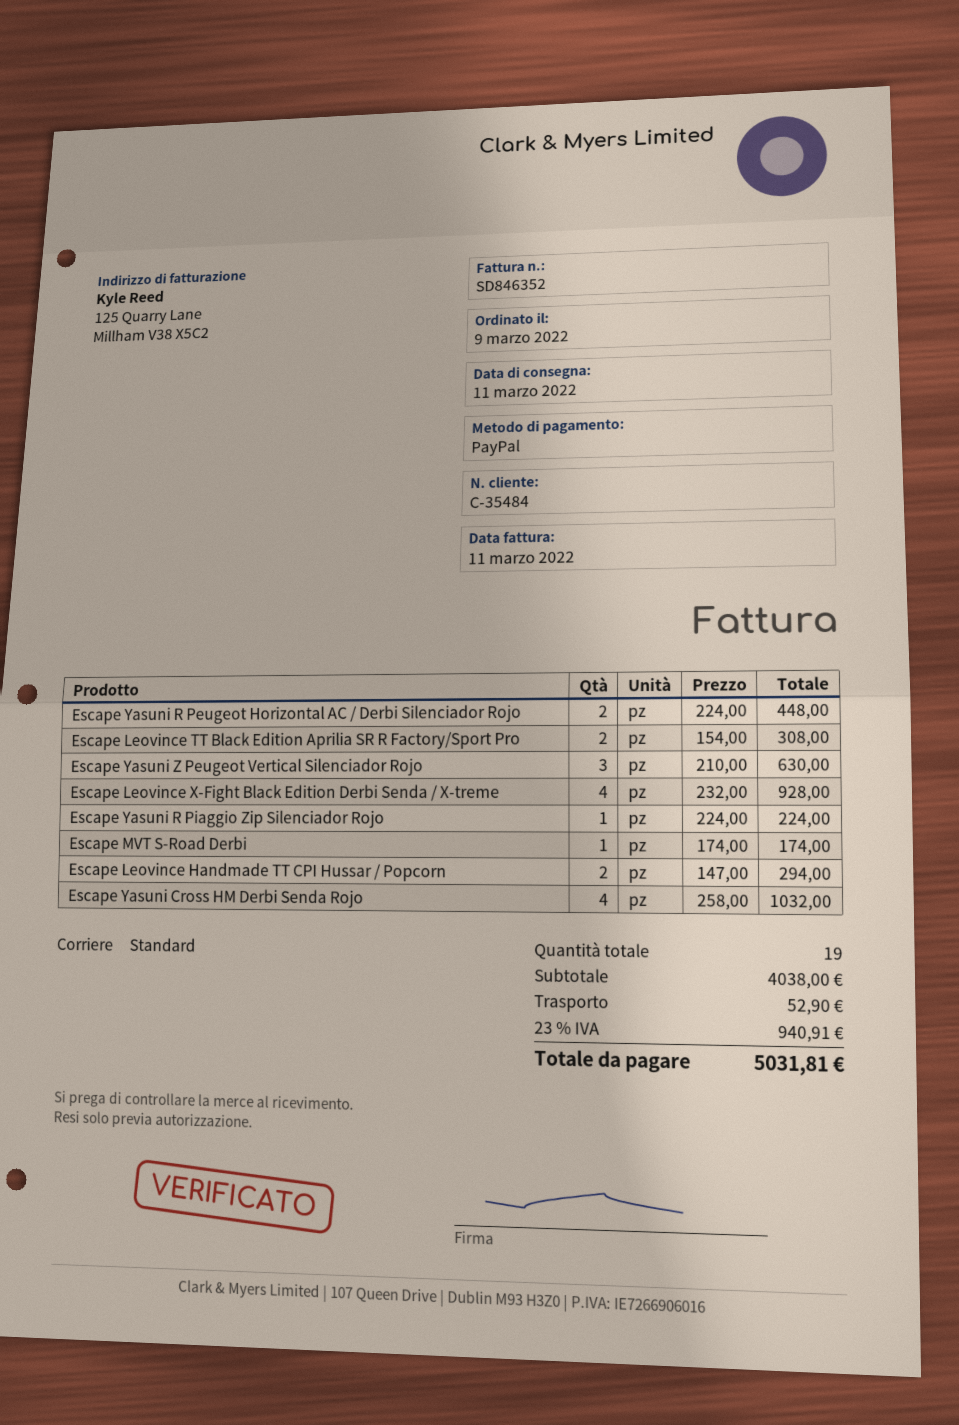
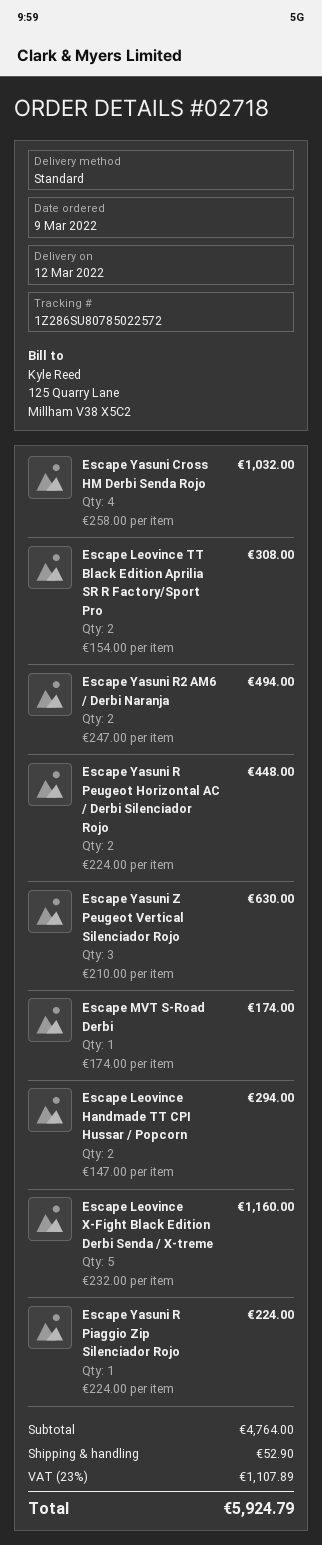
delivery date: 2022-03-11 -> 2022-03-12
Escape Leovince X-Fight Black Edition Derbi Senda / X-treme: 4 x 232.00 = 928.00 -> 5 x 232.00 = 1160.00
Escape Yasuni R2 AM6 / Derbi Naranja: none -> 2 x 247.00 = 494.00
subtotal: 4038.00 -> 4764.00
tax: 23% = 940.91 -> 23% = 1107.89
total: 5031.81 -> 5924.79

